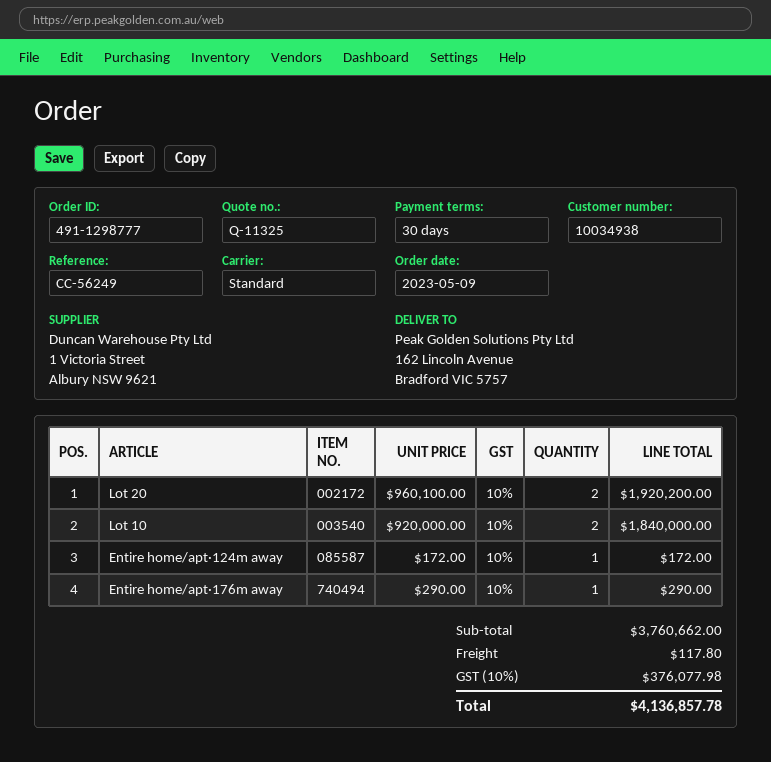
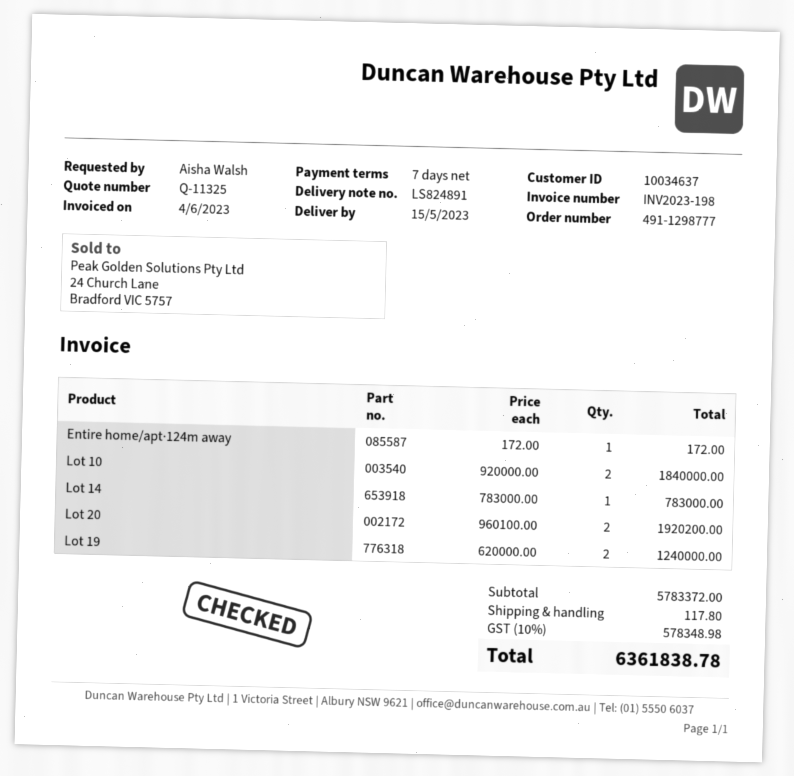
payment terms: 30 days -> 7 days
customer number: 10034938 -> 10034637
Entire home/apt·176m away: 1 x 290.00 = 290.00 -> none
Lot 14: none -> 1 x 783000.00 = 783000.00
Lot 19: none -> 2 x 620000.00 = 1240000.00
subtotal: 3760662.00 -> 5783372.00
tax: 10% = 376077.98 -> 10% = 578348.98
total: 4136857.78 -> 6361838.78

